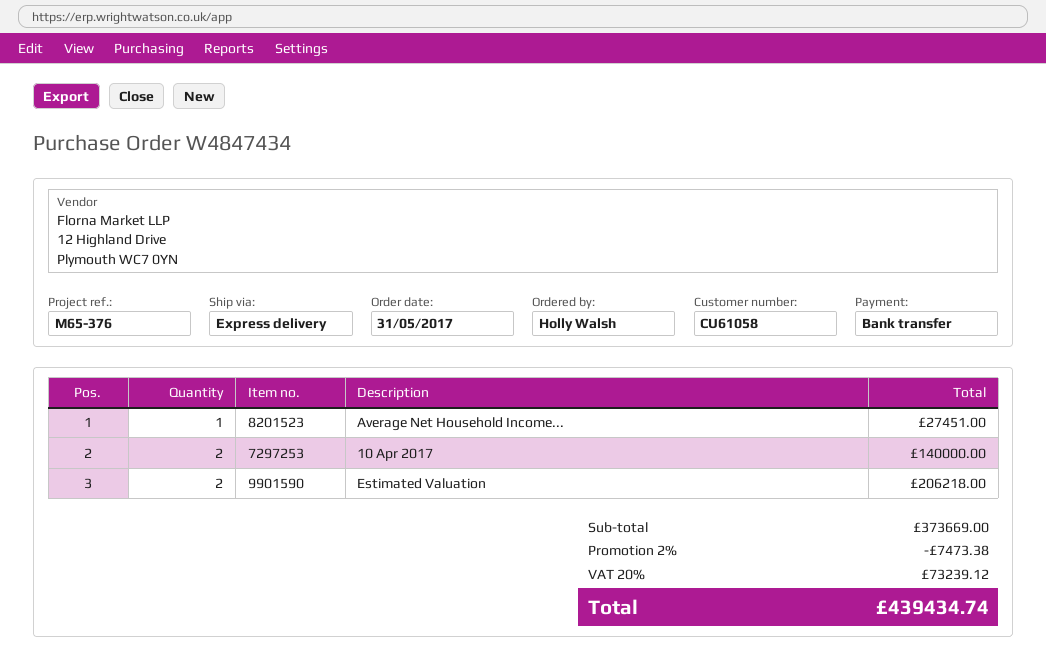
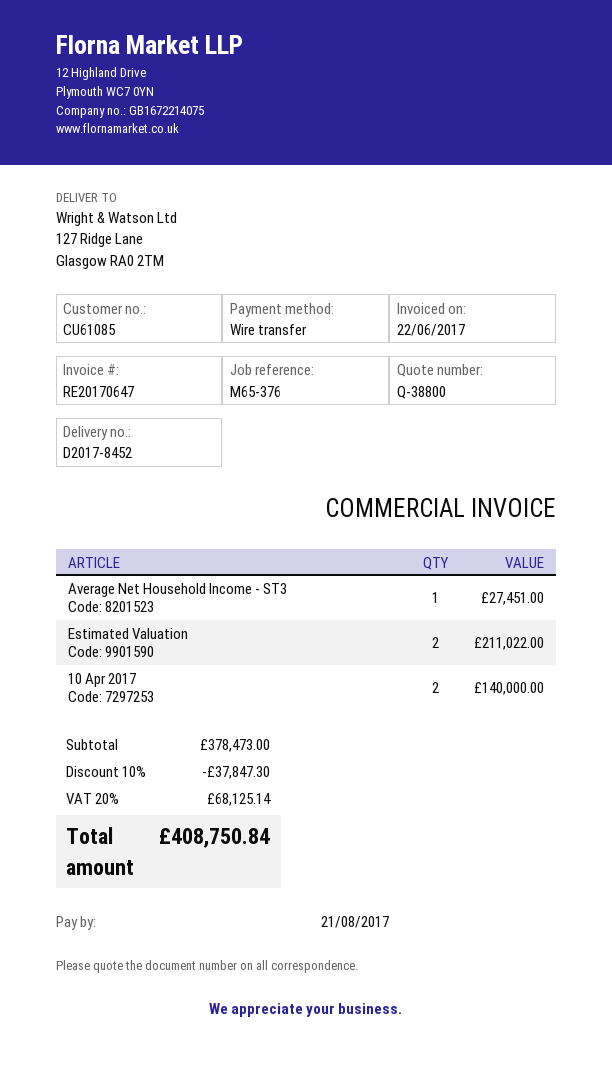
customer number: CU61058 -> CU61085
Estimated Valuation: 2 for 206218.00 -> 2 for 211022.00
subtotal: 373669.00 -> 378473.00
discount: 2% = 7473.38 -> 10% = 37847.30
tax: 20% = 73239.12 -> 20% = 68125.14
total: 439434.74 -> 408750.84

